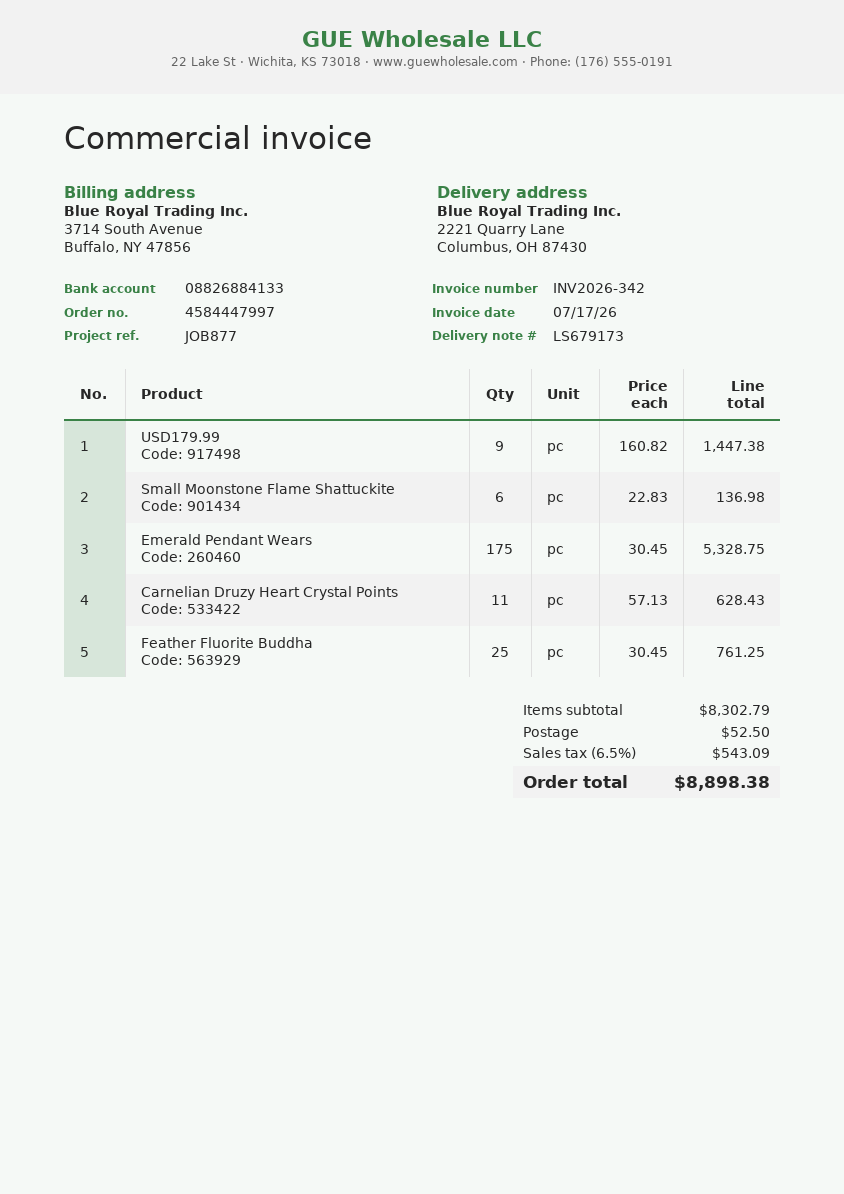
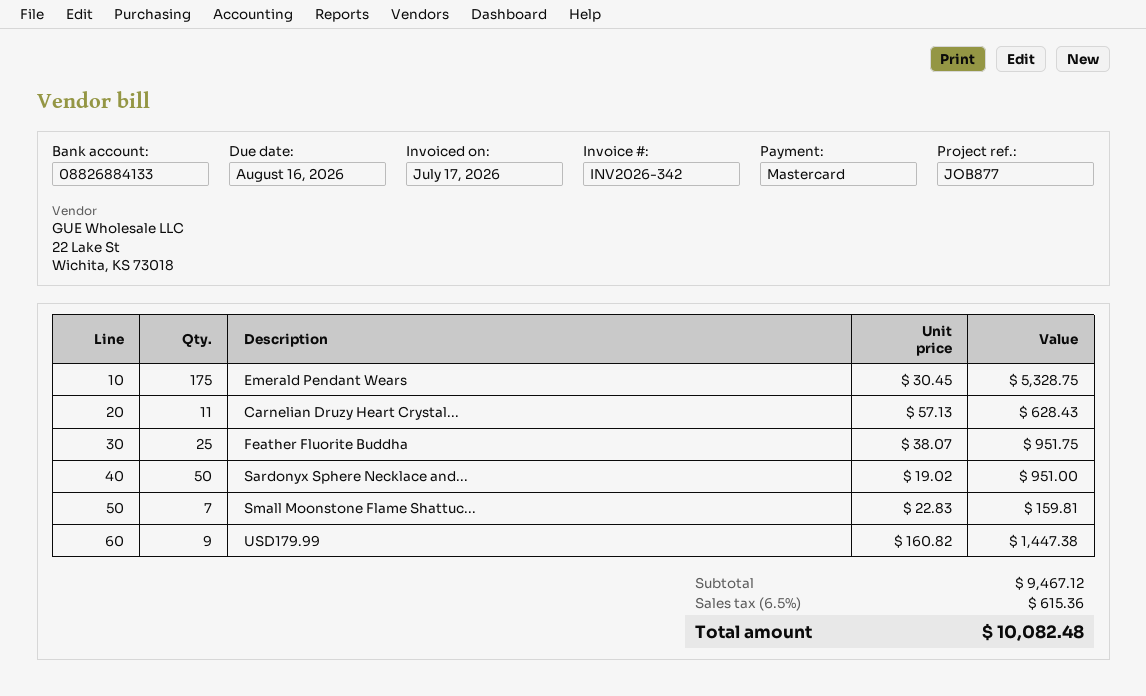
Small Moonstone Flame Shattuckite: 6 x 22.83 = 136.98 -> 7 x 22.83 = 159.81
Feather Fluorite Buddha: 25 x 30.45 = 761.25 -> 25 x 38.07 = 951.75
Sardonyx Sphere Necklace and...: none -> 50 x 19.02 = 951.00
subtotal: 8302.79 -> 9467.12
shipping: 52.50 -> none
tax: 6.5% = 543.09 -> 6.5% = 615.36
total: 8898.38 -> 10082.48

